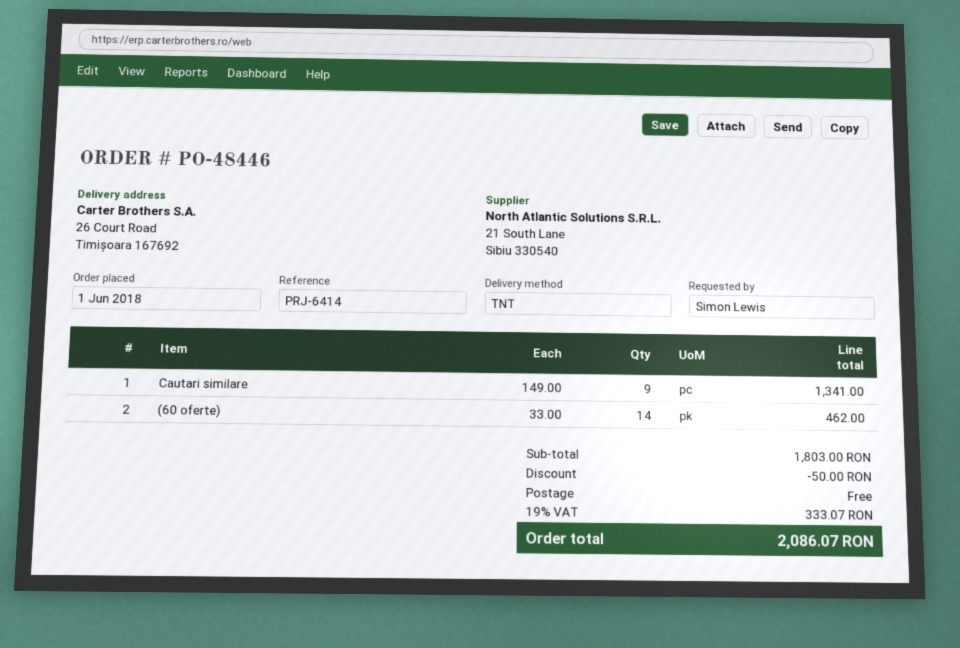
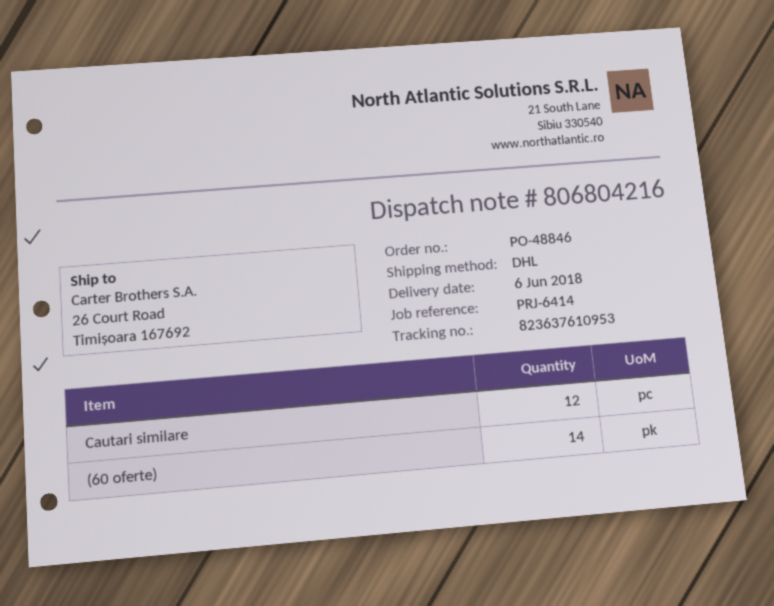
order number: PO-48446 -> PO-48846
shipping method: TNT -> DHL
Cautari similare: 9 -> 12

